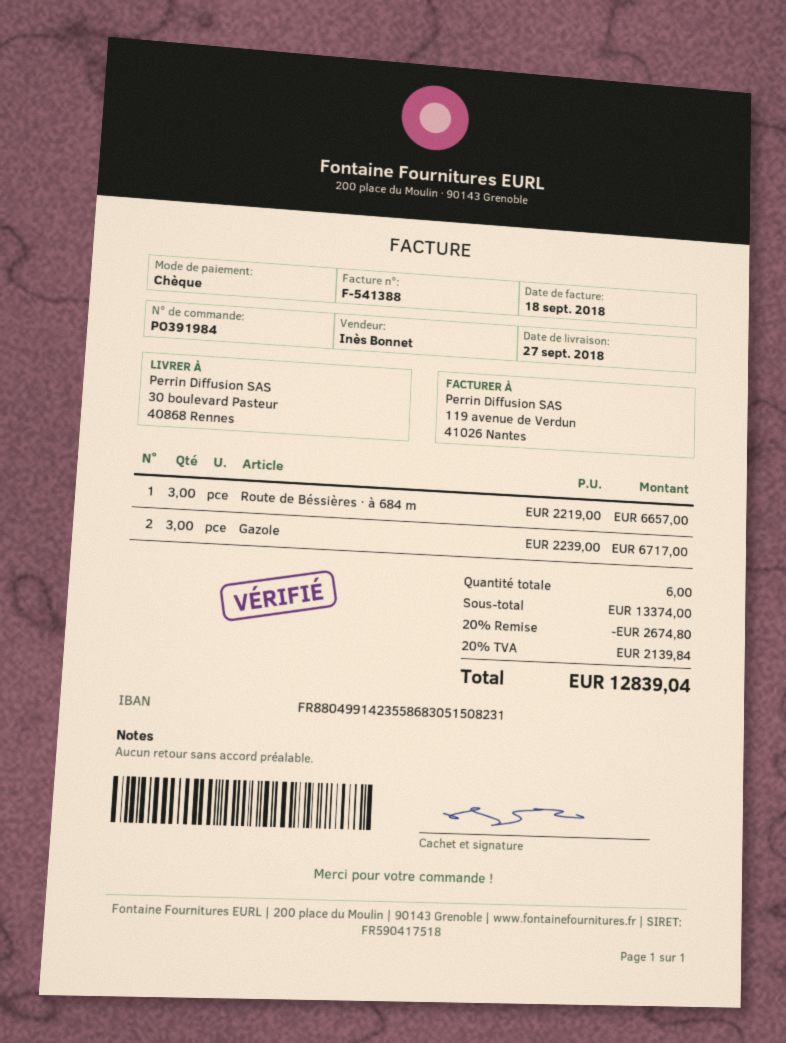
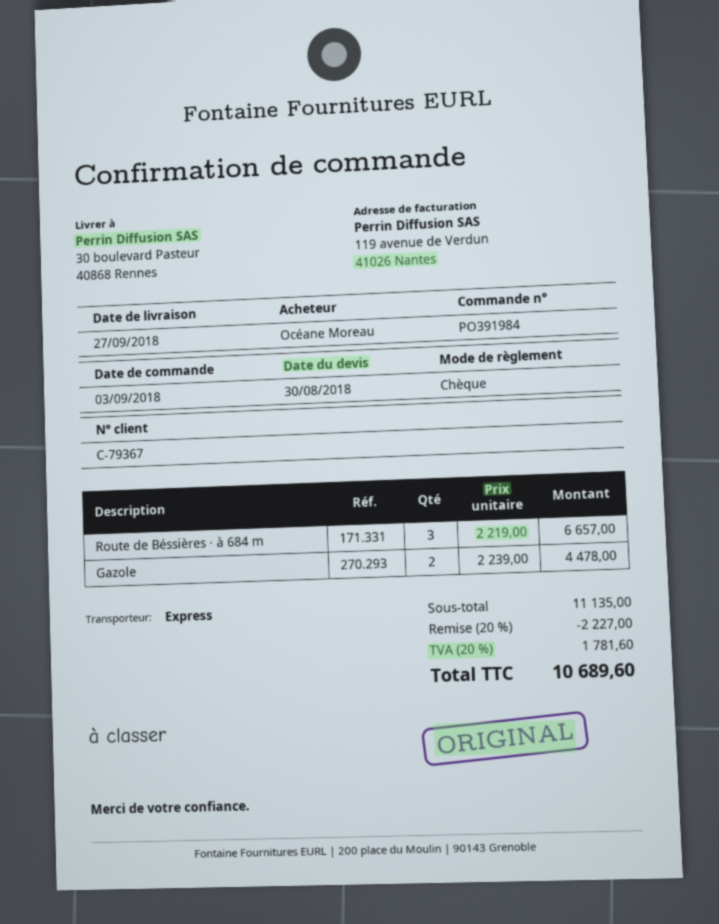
Gazole: 3 x 2239.00 = 6717.00 -> 2 x 2239.00 = 4478.00
subtotal: 13374.00 -> 11135.00
discount: 20% = 2674.80 -> 20% = 2227.00
tax: 20% = 2139.84 -> 20% = 1781.60
total: 12839.04 -> 10689.60

